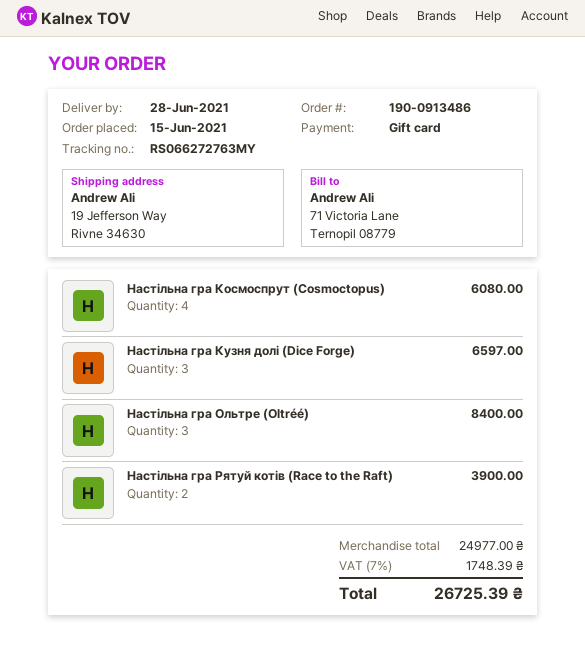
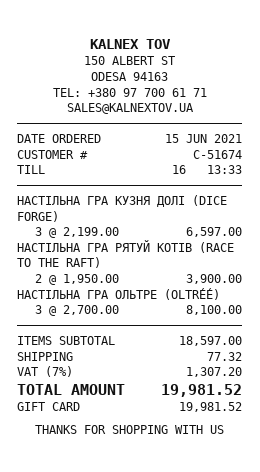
Настільна гра Космоспрут (Cosmoctopus): 4 for 6080.00 -> none
Настільна гра Ольтре (Oltréé): 3 for 8400.00 -> 3 for 8100.00
subtotal: 24977.00 -> 18597.00
shipping: none -> 77.32
tax: 7% = 1748.39 -> 7% = 1307.20
total: 26725.39 -> 19981.52

